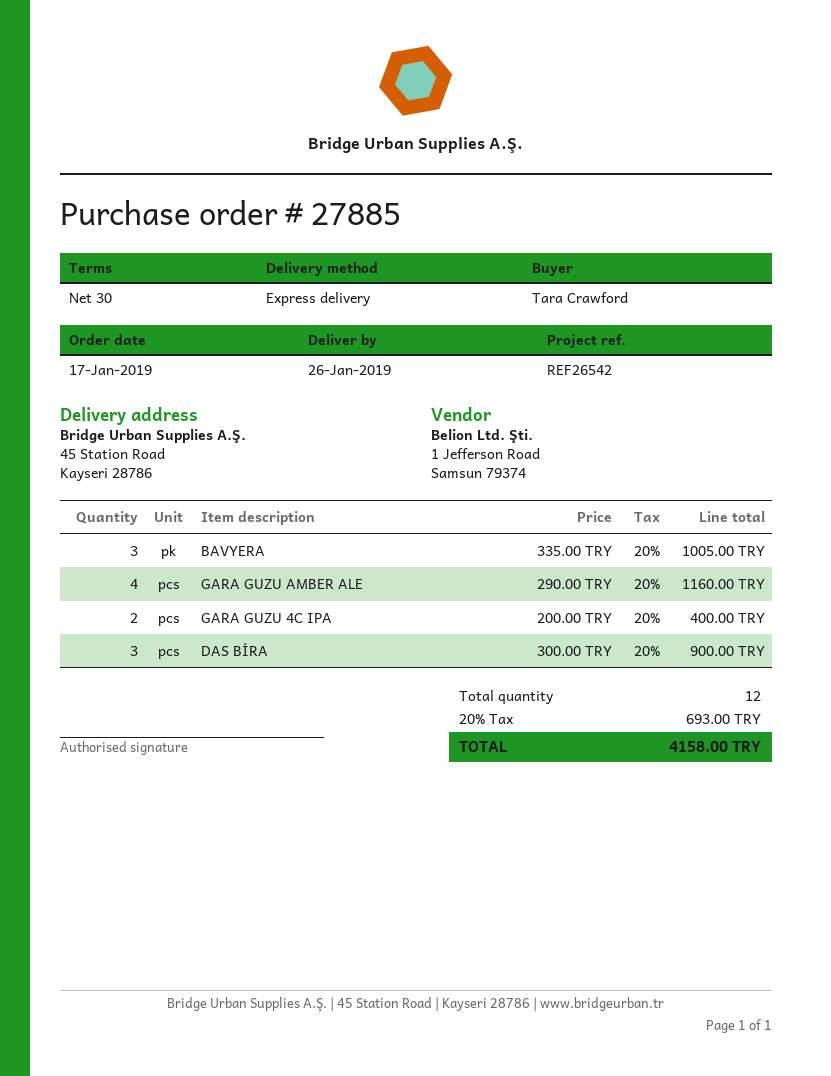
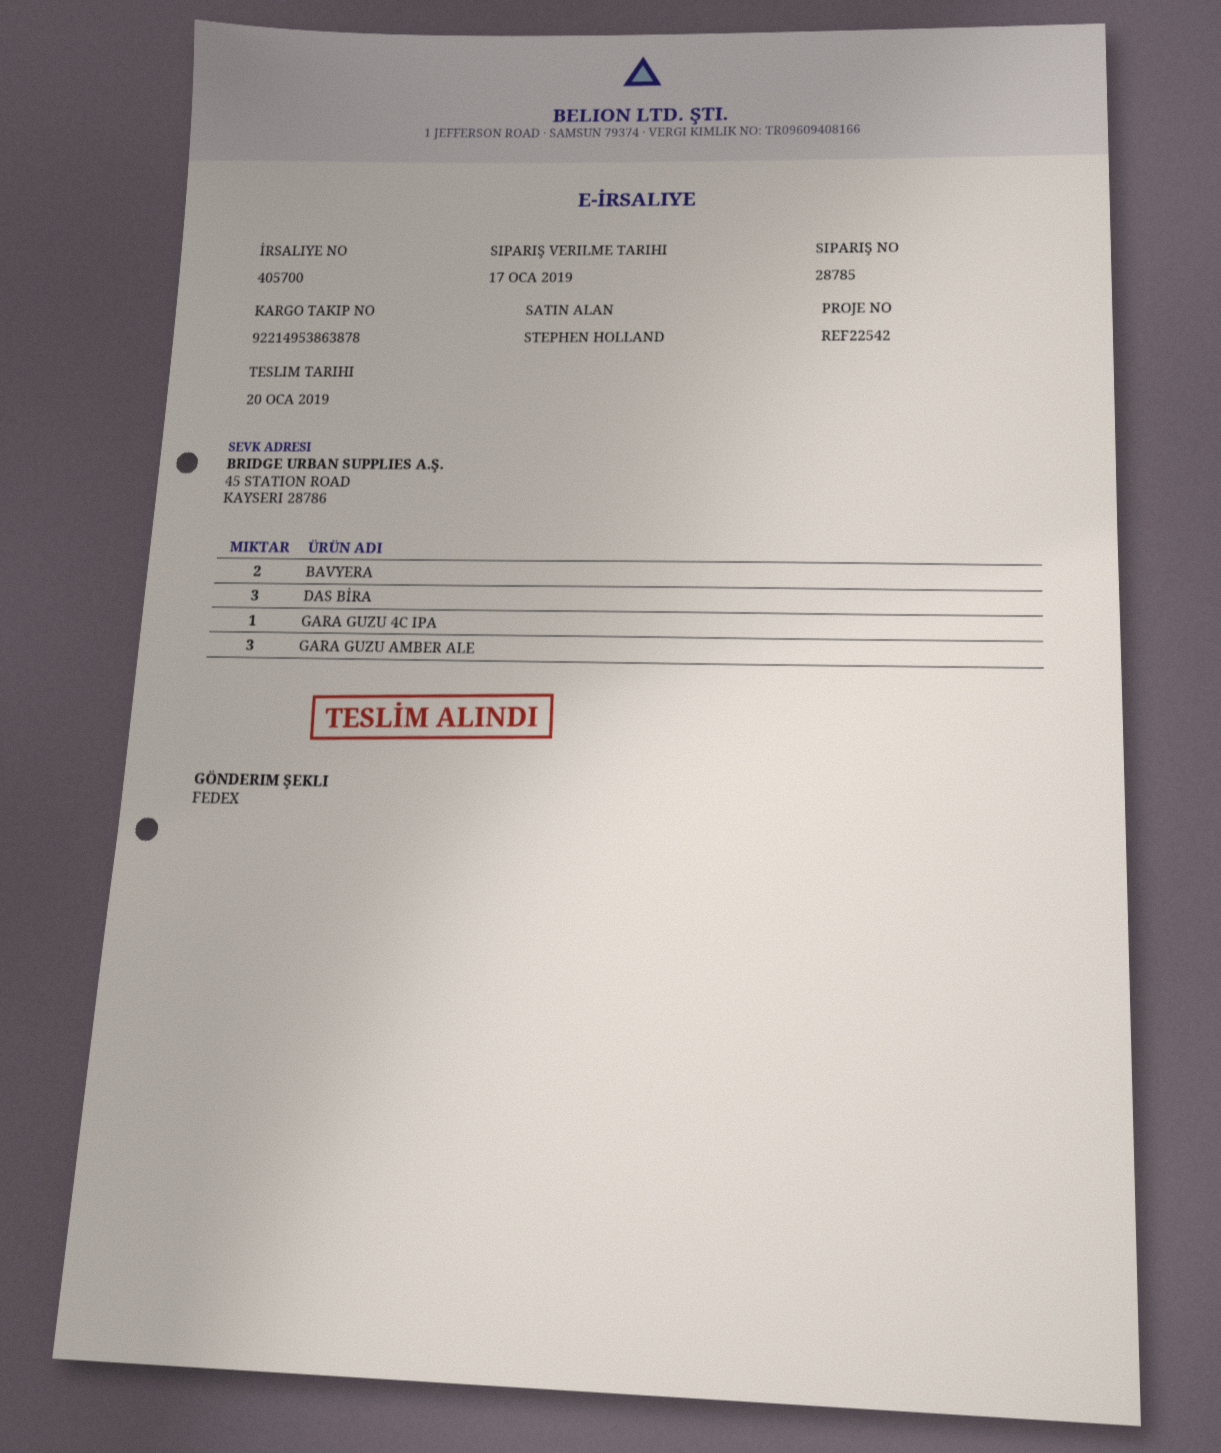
order number: 27885 -> 28785
delivery date: 2019-01-26 -> 2019-01-20
reference: REF26542 -> REF22542
ordered by: Tara Crawford -> STEPHEN HOLLAND
shipping method: express -> FedEx
BAVYERA: 3 -> 2
GARA GUZU AMBER ALE: 4 -> 3
GARA GUZU 4C IPA: 2 -> 1

